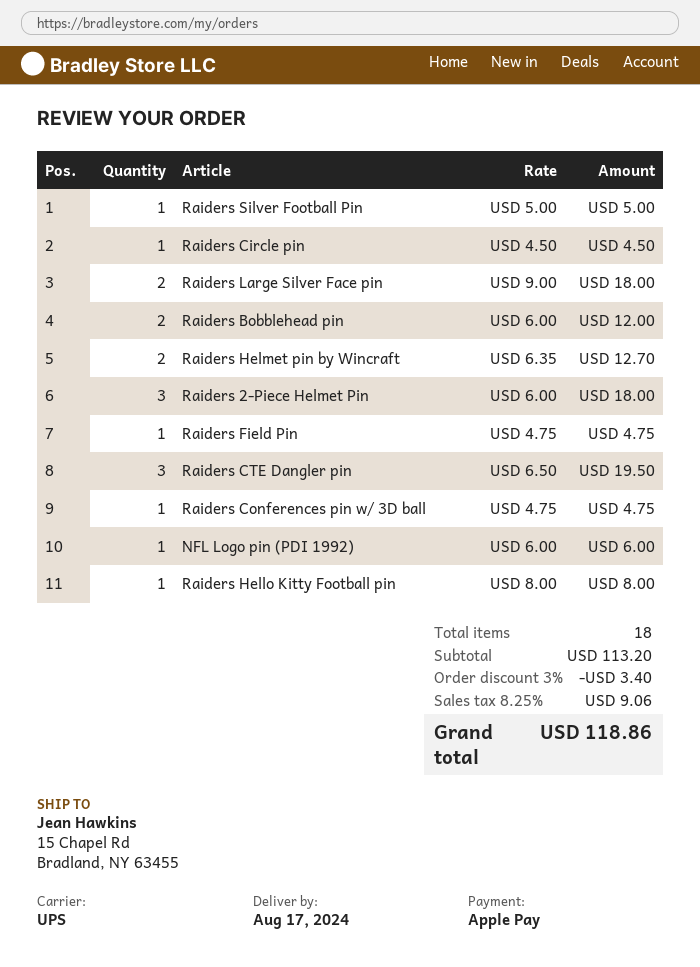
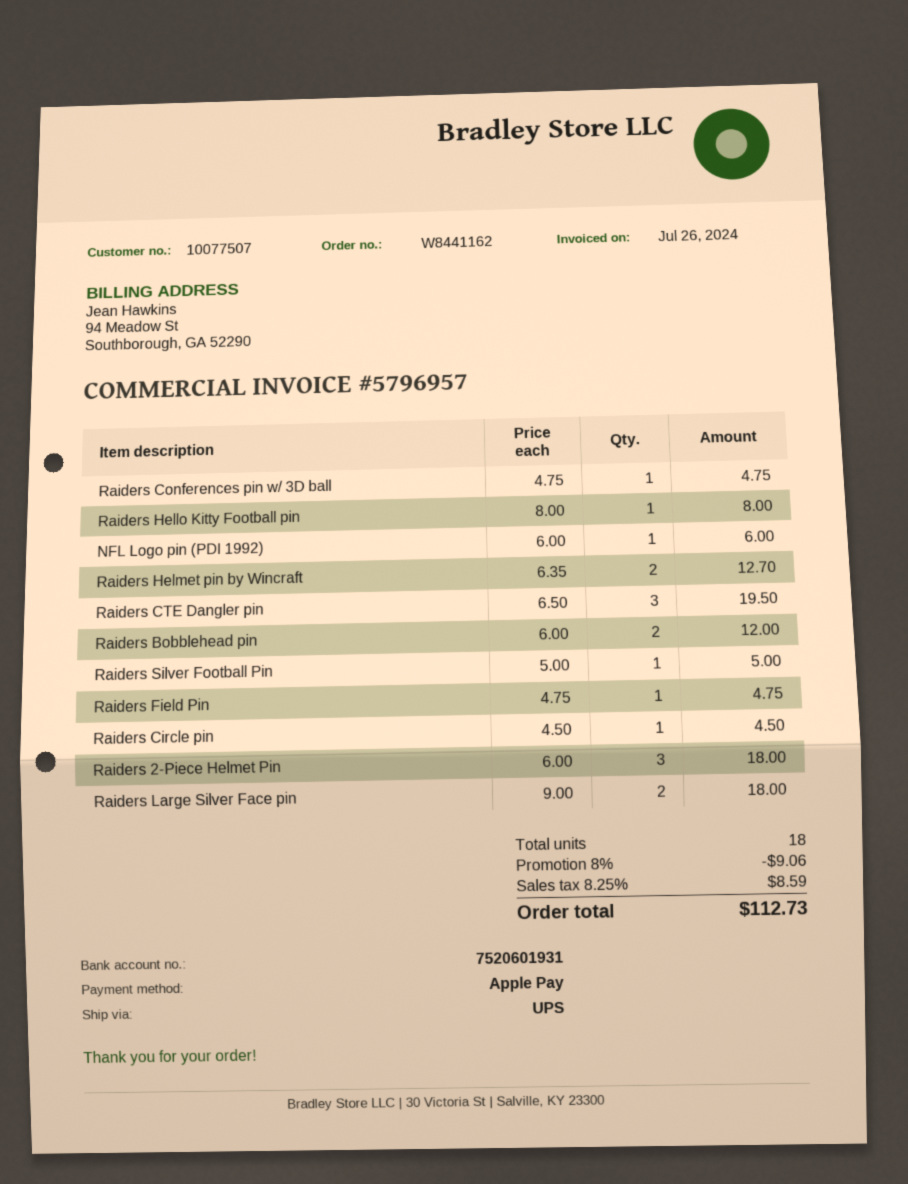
discount: 3% = 3.40 -> 8% = 9.06
tax: 8.25% = 9.06 -> 8.25% = 8.59
total: 118.86 -> 112.73

